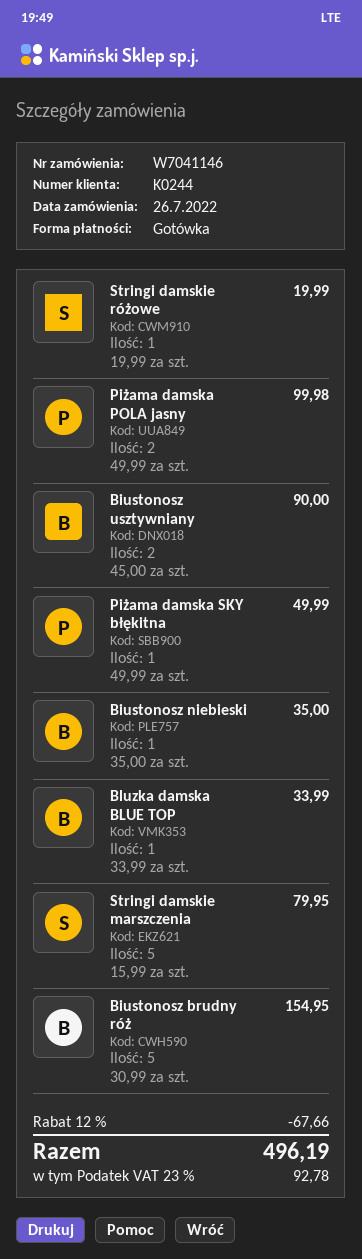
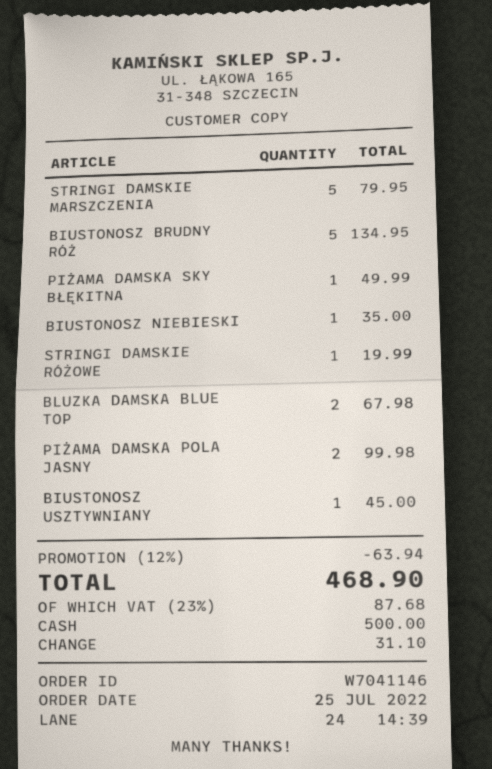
order date: 2022-07-26 -> 2022-07-25
Biustonosz usztywniany: 2 for 90.00 -> 1 for 45.00
Bluzka damska BLUE TOP: 1 for 33.99 -> 2 for 67.98
Biustonosz brudny róż: 5 for 154.95 -> 5 for 134.95
discount: 12% = 67.66 -> 12% = 63.94
tax: 23% = 92.78 -> 23% = 87.68
total: 496.19 -> 468.90

